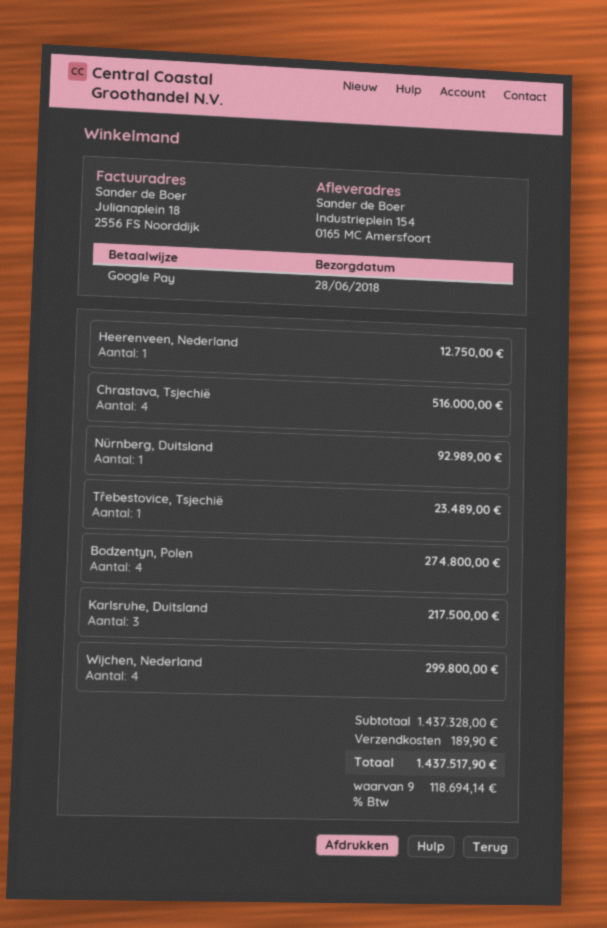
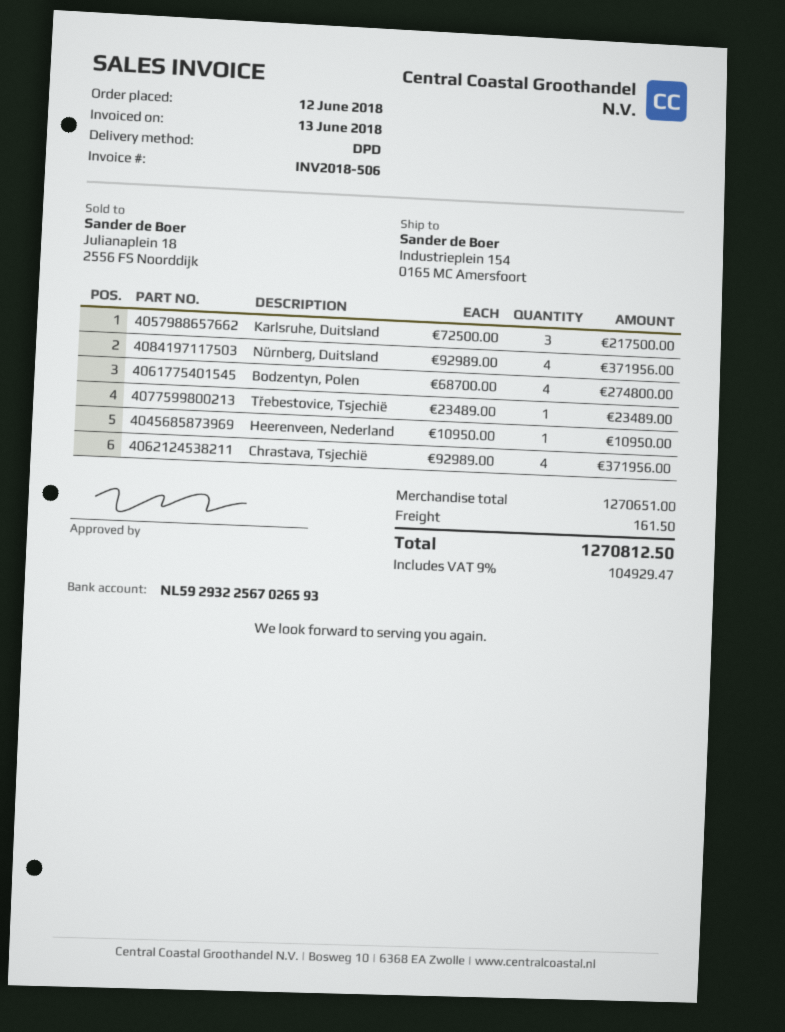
Heerenveen, Nederland: 1 for 12750.00 -> 1 for 10950.00
Chrastava, Tsjechië: 4 for 516000.00 -> 4 for 371956.00
Nürnberg, Duitsland: 1 for 92989.00 -> 4 for 371956.00
Wijchen, Nederland: 4 for 299800.00 -> none
subtotal: 1437328.00 -> 1270651.00
shipping: 189.90 -> 161.50
tax: 9% = 118694.14 -> 9% = 104929.47
total: 1437517.90 -> 1270812.50

